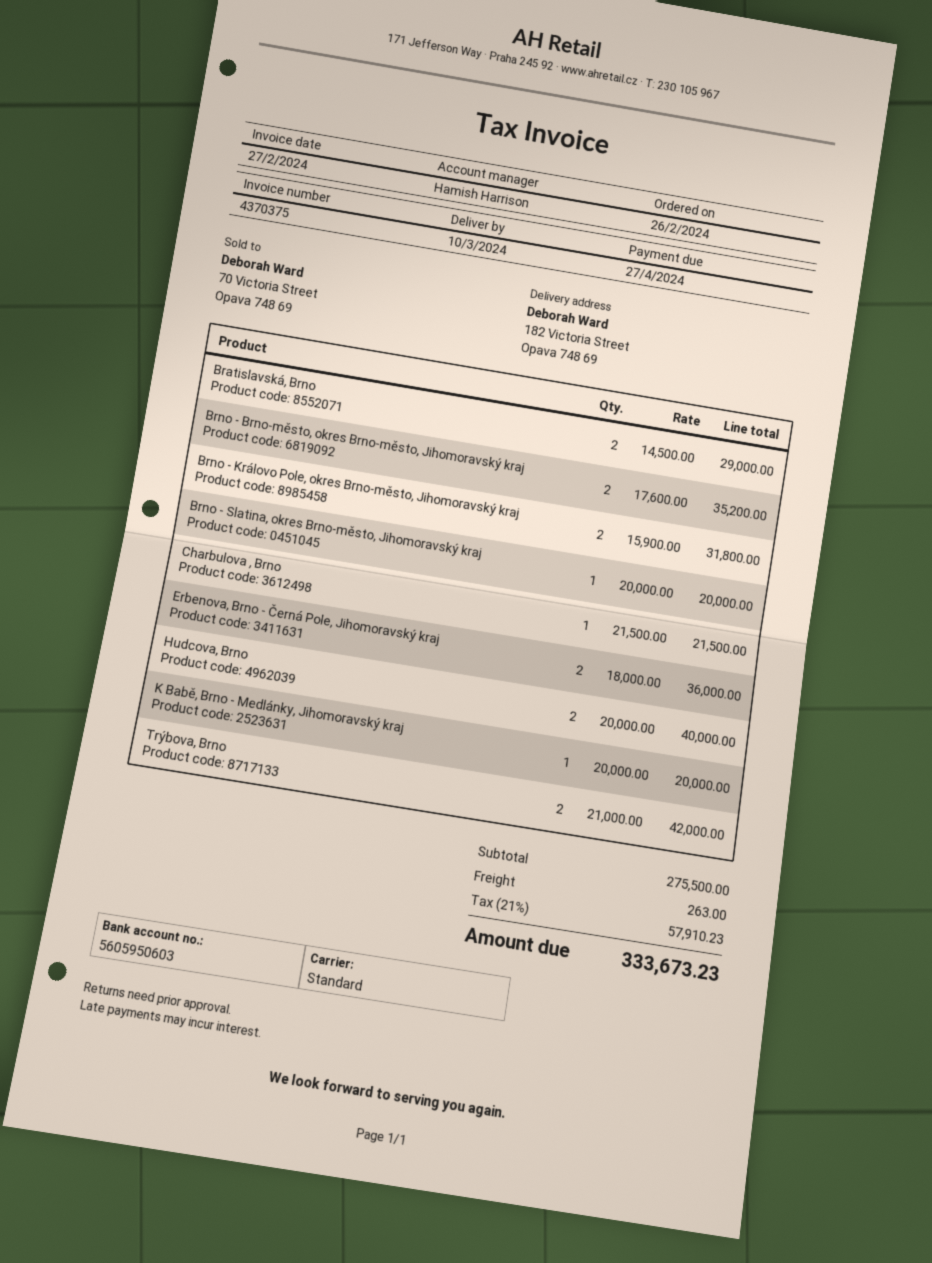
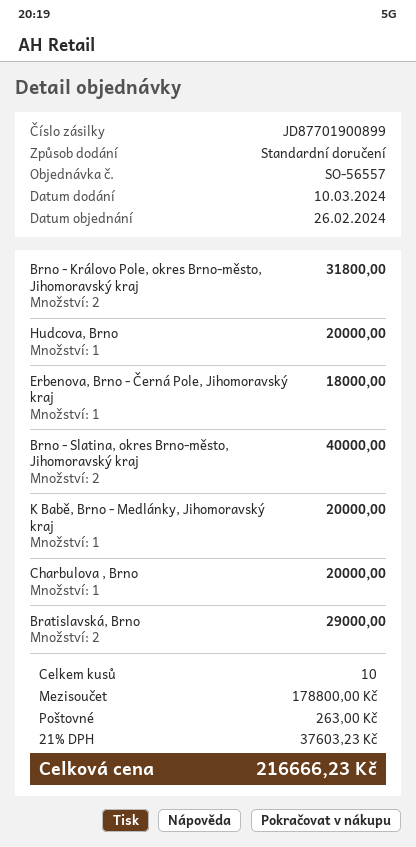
Brno - Brno-město, okres Brno-město, Jihomoravský kraj: 2 for 35200.00 -> none
Brno - Slatina, okres Brno-město, Jihomoravský kraj: 1 for 20000.00 -> 2 for 40000.00
Charbulova , Brno: 1 for 21500.00 -> 1 for 20000.00
Erbenova, Brno - Černá Pole, Jihomoravský kraj: 2 for 36000.00 -> 1 for 18000.00
Hudcova, Brno: 2 for 40000.00 -> 1 for 20000.00
Trýbova, Brno: 2 for 42000.00 -> none
subtotal: 275500.00 -> 178800.00
tax: 21% = 57910.23 -> 21% = 37603.23
total: 333673.23 -> 216666.23

